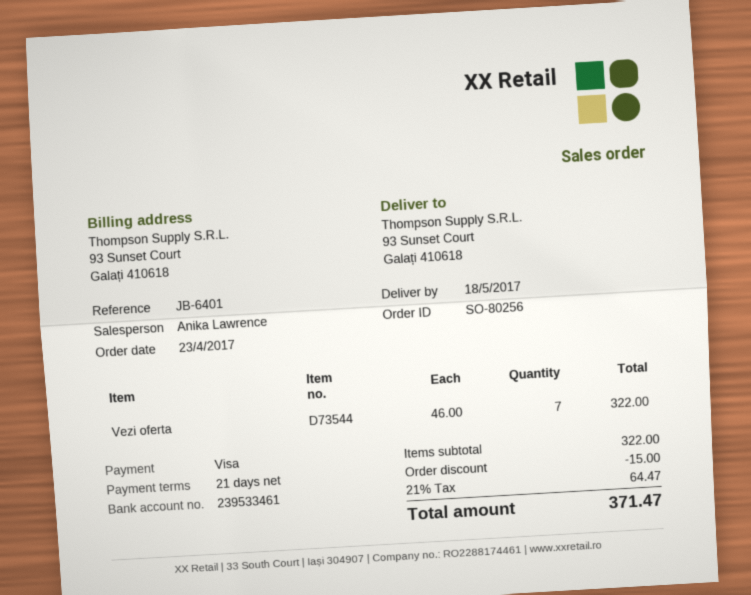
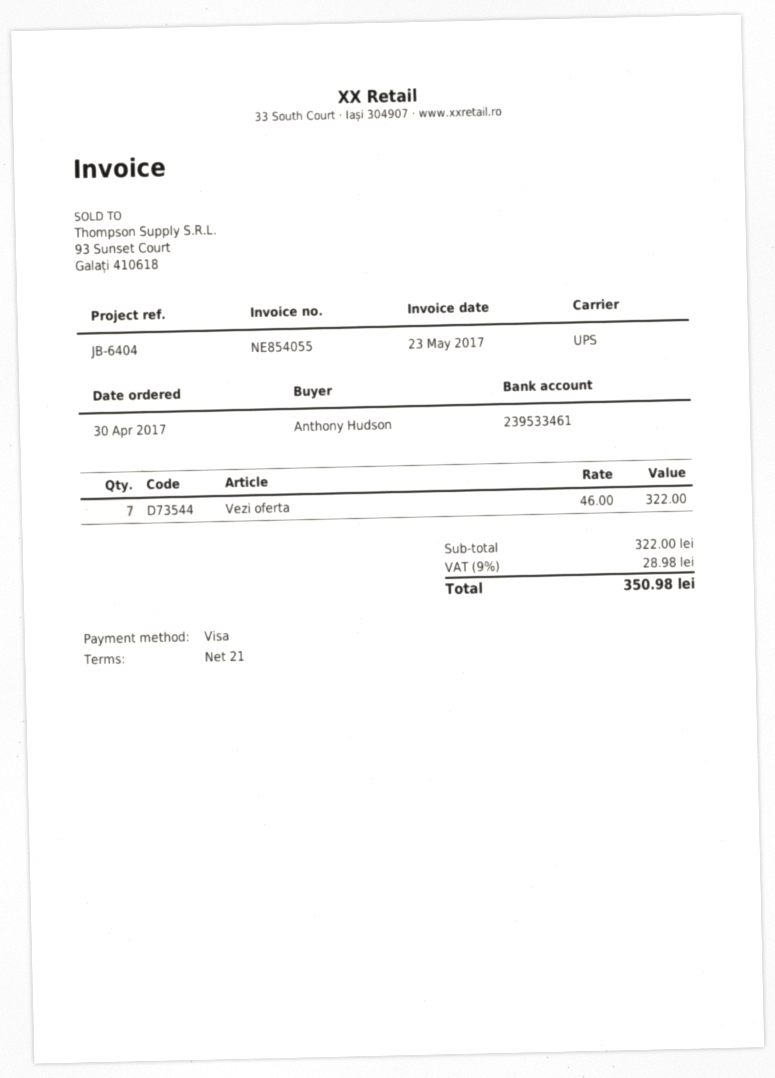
order date: 2017-04-23 -> 2017-04-30
reference: JB-6401 -> JB-6404
discount: 15.00 -> none
tax: 21% = 64.47 -> 9% = 28.98
total: 371.47 -> 350.98

